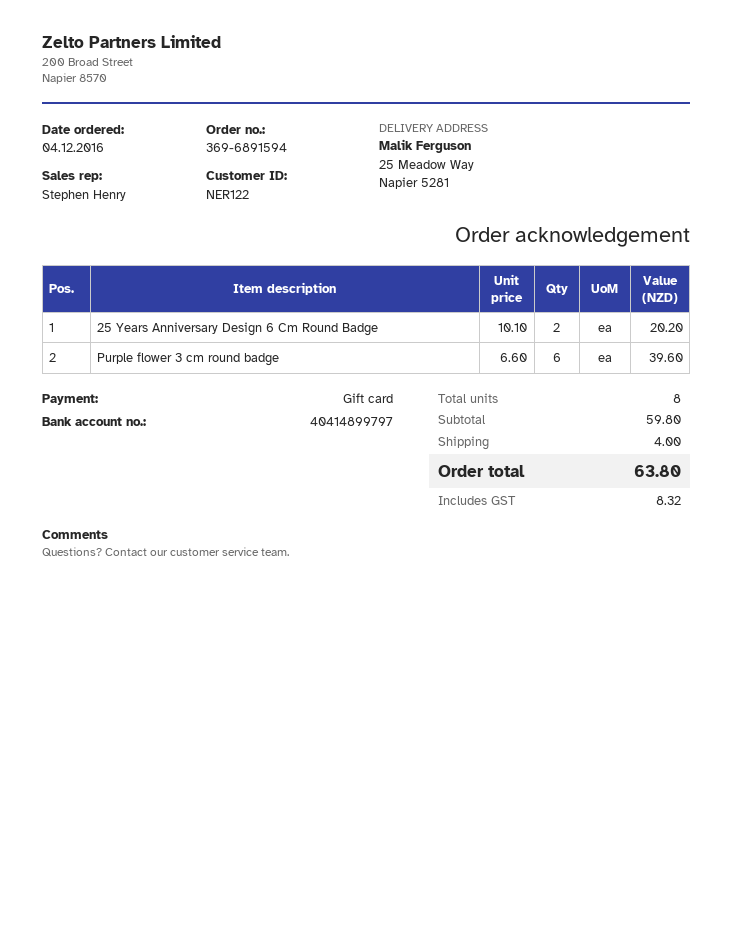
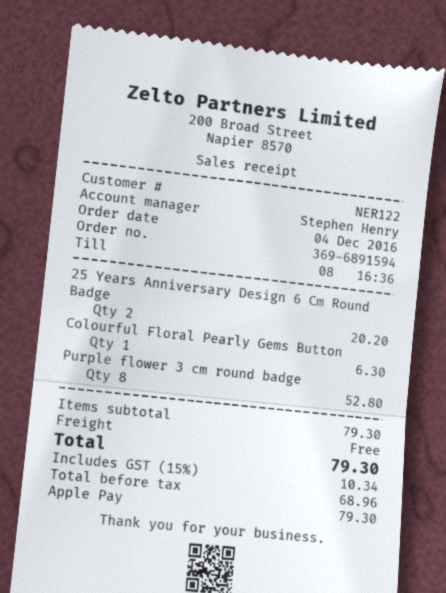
payment method: gift card -> Apple Pay
Purple flower 3 cm round badge: 6 for 39.60 -> 8 for 52.80
Colourful Floral Pearly Gems Button: none -> 1 for 6.30
subtotal: 59.80 -> 79.30
shipping: 4.00 -> 0.00
tax: 8.32 -> 10.34
total: 63.80 -> 79.30

